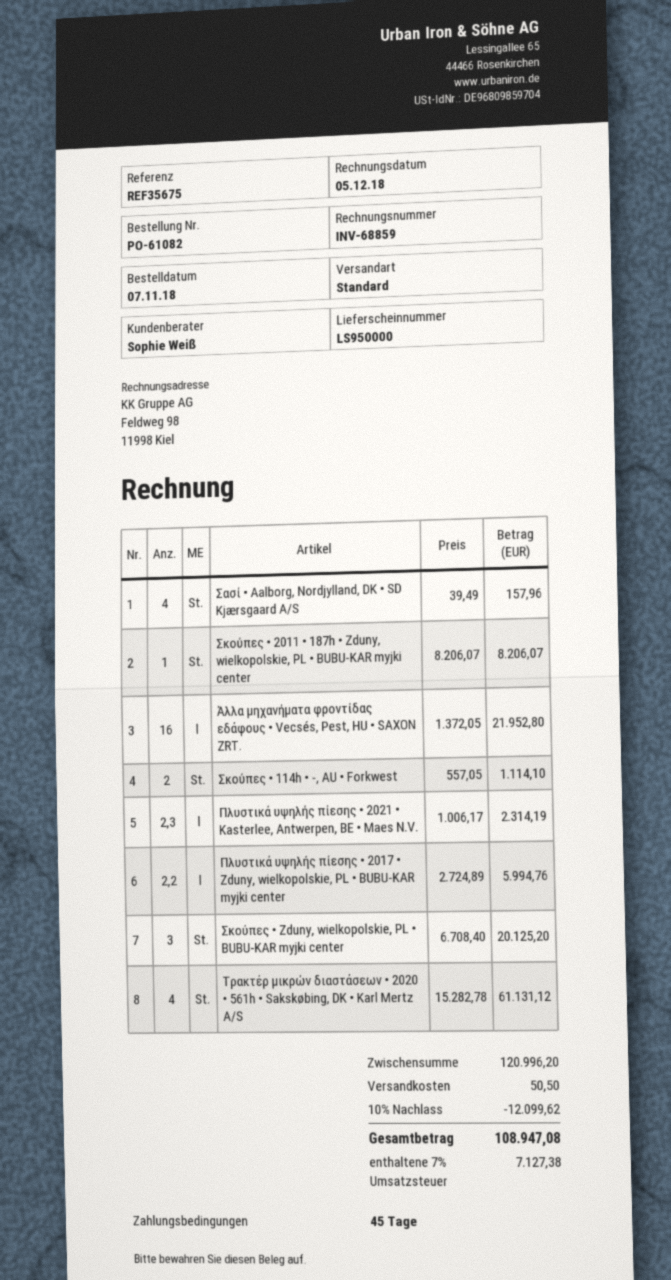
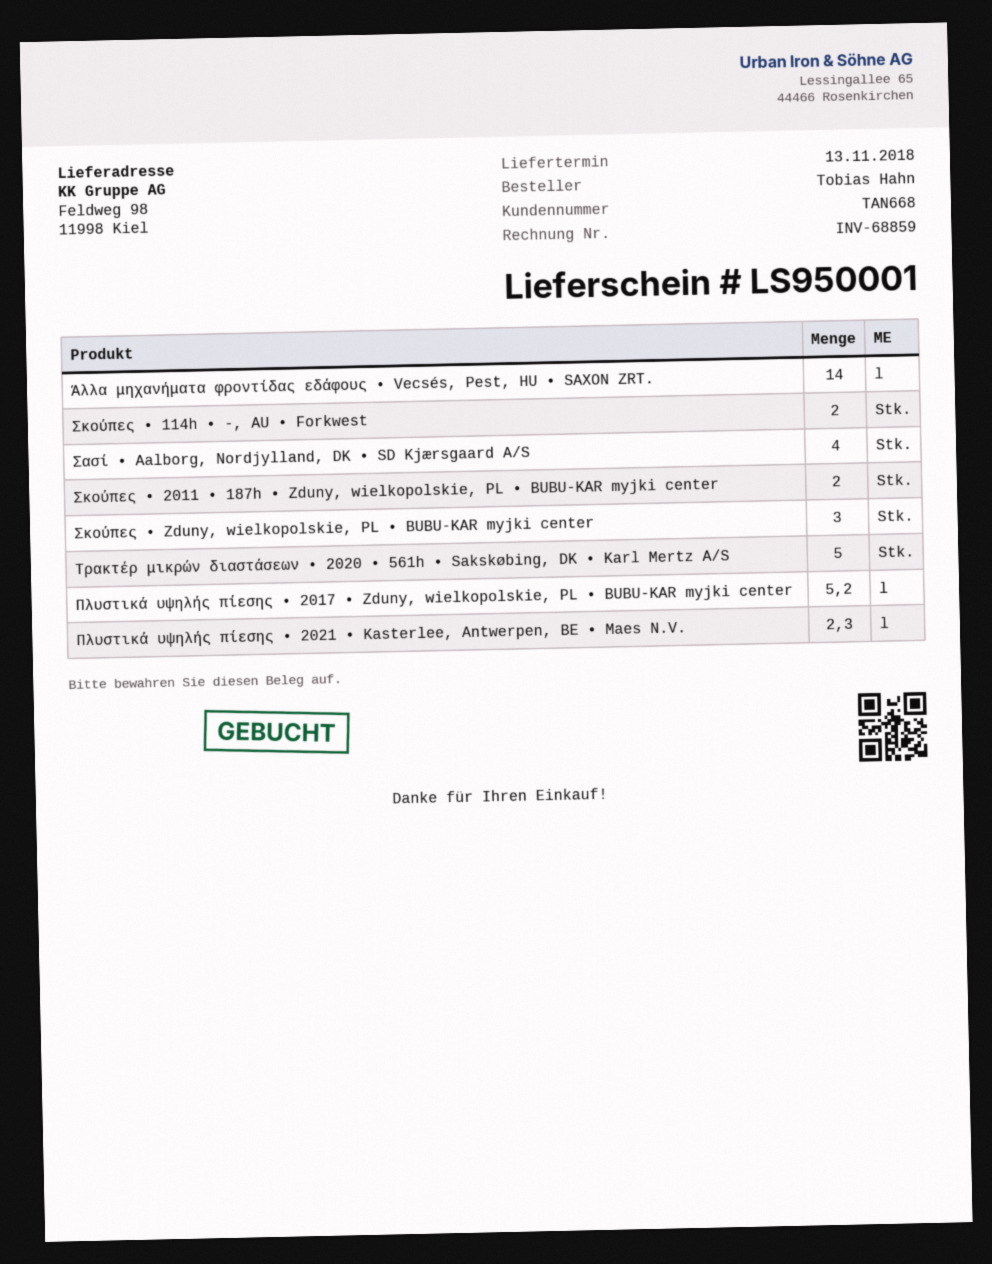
delivery note number: LS950000 -> LS950001
Σκούπες • 2011 • 187h • Zduny, wielkopolskie, PL • BUBU-KAR myjki center: 1 -> 2
Άλλα μηχανήματα φροντίδας εδάφους • Vecsés, Pest, HU • SAXON ZRT.: 16 -> 14
Πλυστικά υψηλής πίεσης • 2017 • Zduny, wielkopolskie, PL • BUBU-KAR myjki center: 2.2 -> 5.2
Τρακτέρ μικρών διαστάσεων • 2020 • 561h • Sakskøbing, DK • Karl Mertz A/S: 4 -> 5

